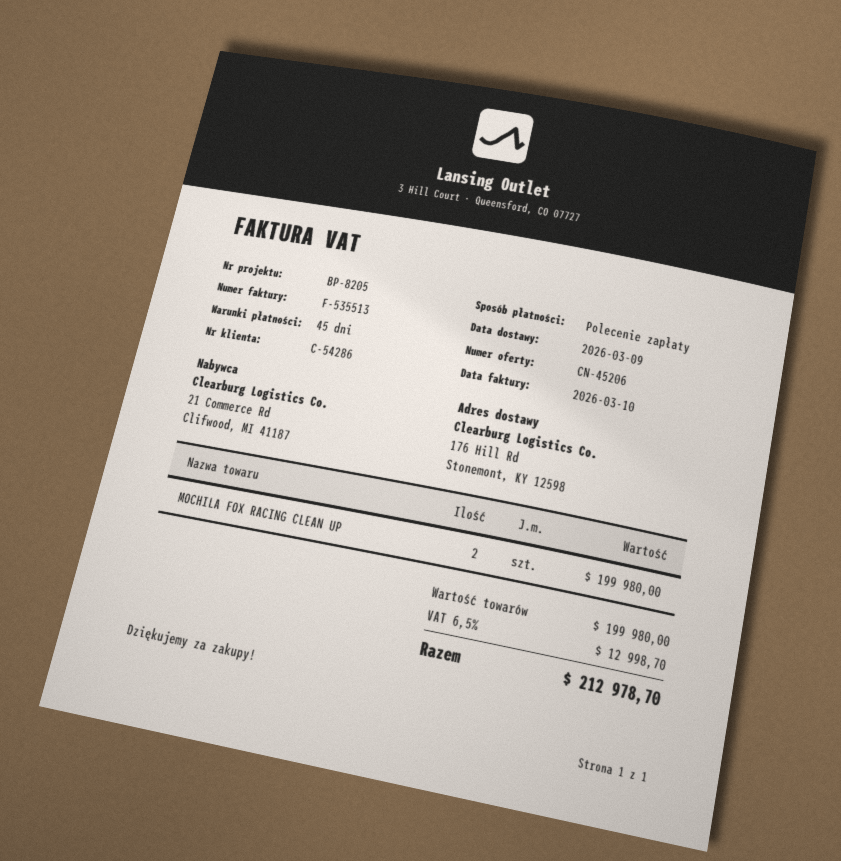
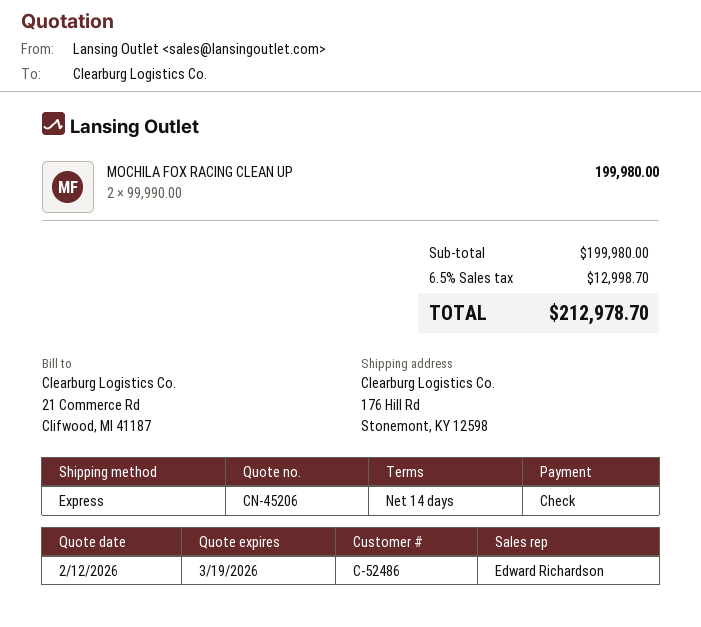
payment terms: 45 days -> 14 days
customer number: C-54286 -> C-52486
payment method: direct debit -> cheque

